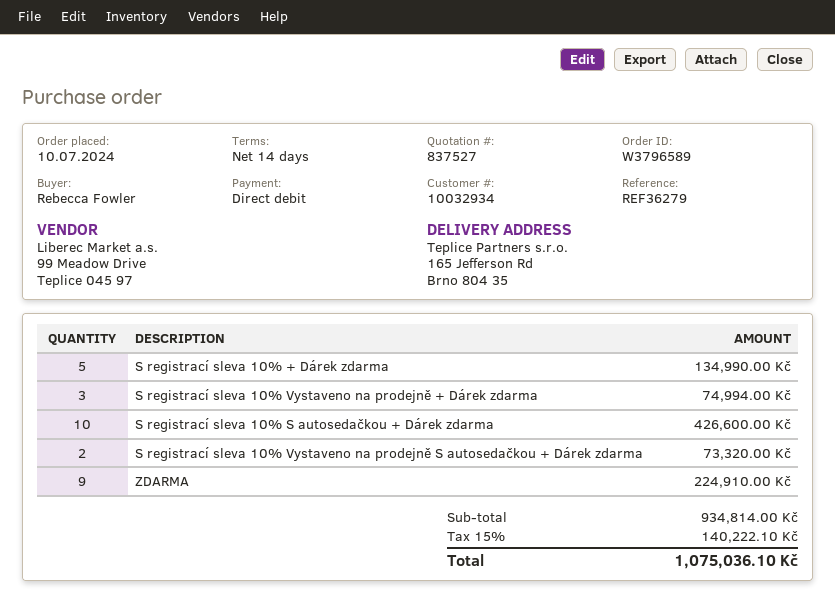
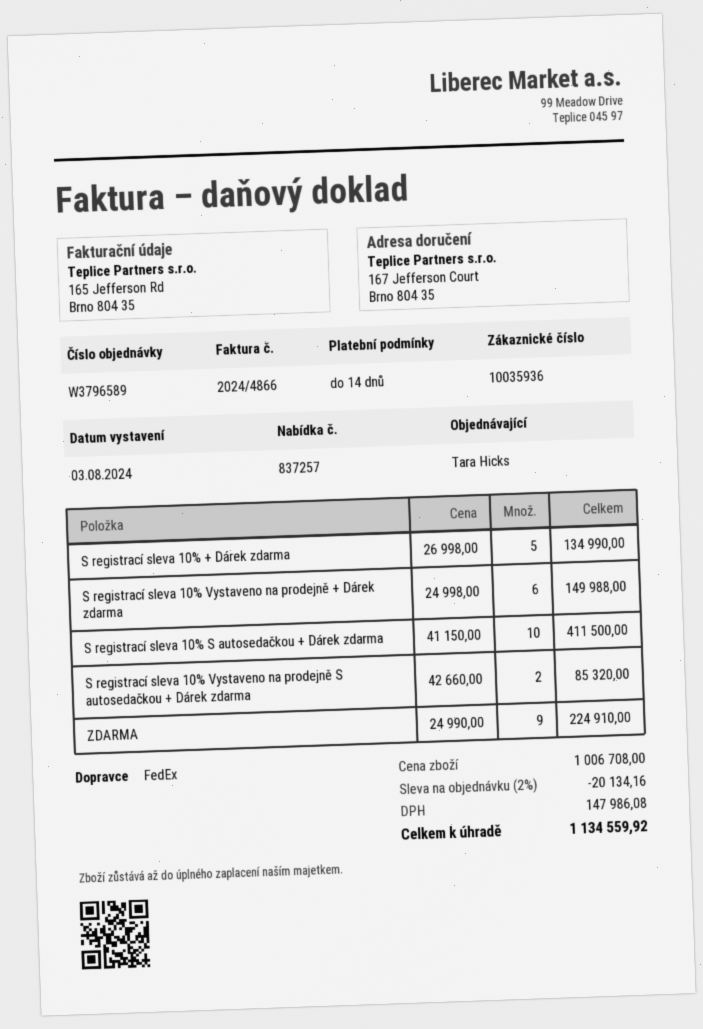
quote number: 837527 -> 837257
customer number: 10032934 -> 10035936
ordered by: Rebecca Fowler -> Tara Hicks
ship to: 165 Jefferson Rd, Brno 804 35 -> 167 Jefferson Court, Brno 804 35
S registrací sleva 10% Vystaveno na prodejně + Dárek zdarma: 3 for 74994.00 -> 6 for 149988.00
S registrací sleva 10% S autosedačkou + Dárek zdarma: 10 for 426600.00 -> 10 for 411500.00
S registrací sleva 10% Vystaveno na prodejně S autosedačkou + Dárek zdarma: 2 for 73320.00 -> 2 for 85320.00
subtotal: 934814.00 -> 1006708.00
discount: none -> 2% = 20134.16
tax: 140222.10 -> 147986.08
total: 1075036.10 -> 1134559.92

